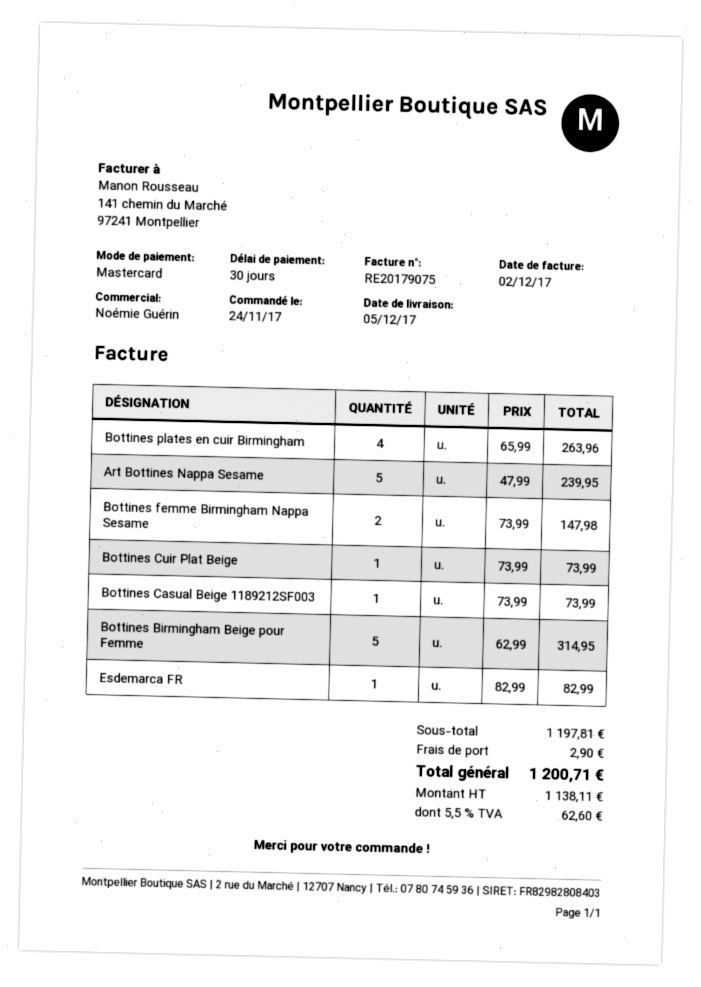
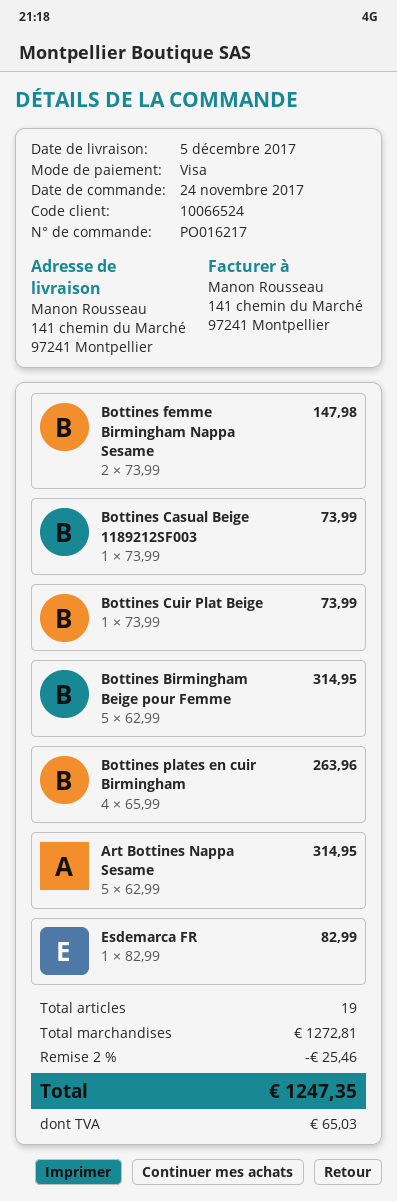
payment method: Mastercard -> Visa
Art Bottines Nappa Sesame: 5 x 47.99 = 239.95 -> 5 x 62.99 = 314.95
subtotal: 1197.81 -> 1272.81
discount: none -> 2% = 25.46
shipping: 2.90 -> none
tax: 62.60 -> 65.03
total: 1200.71 -> 1247.35

